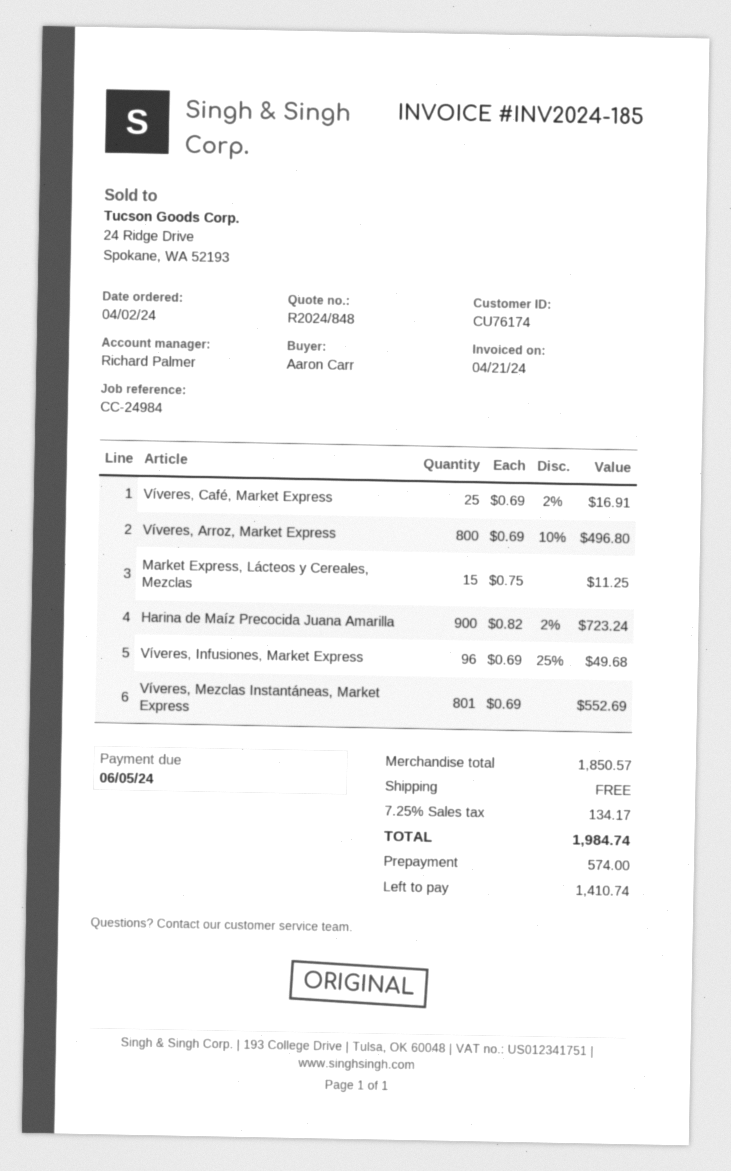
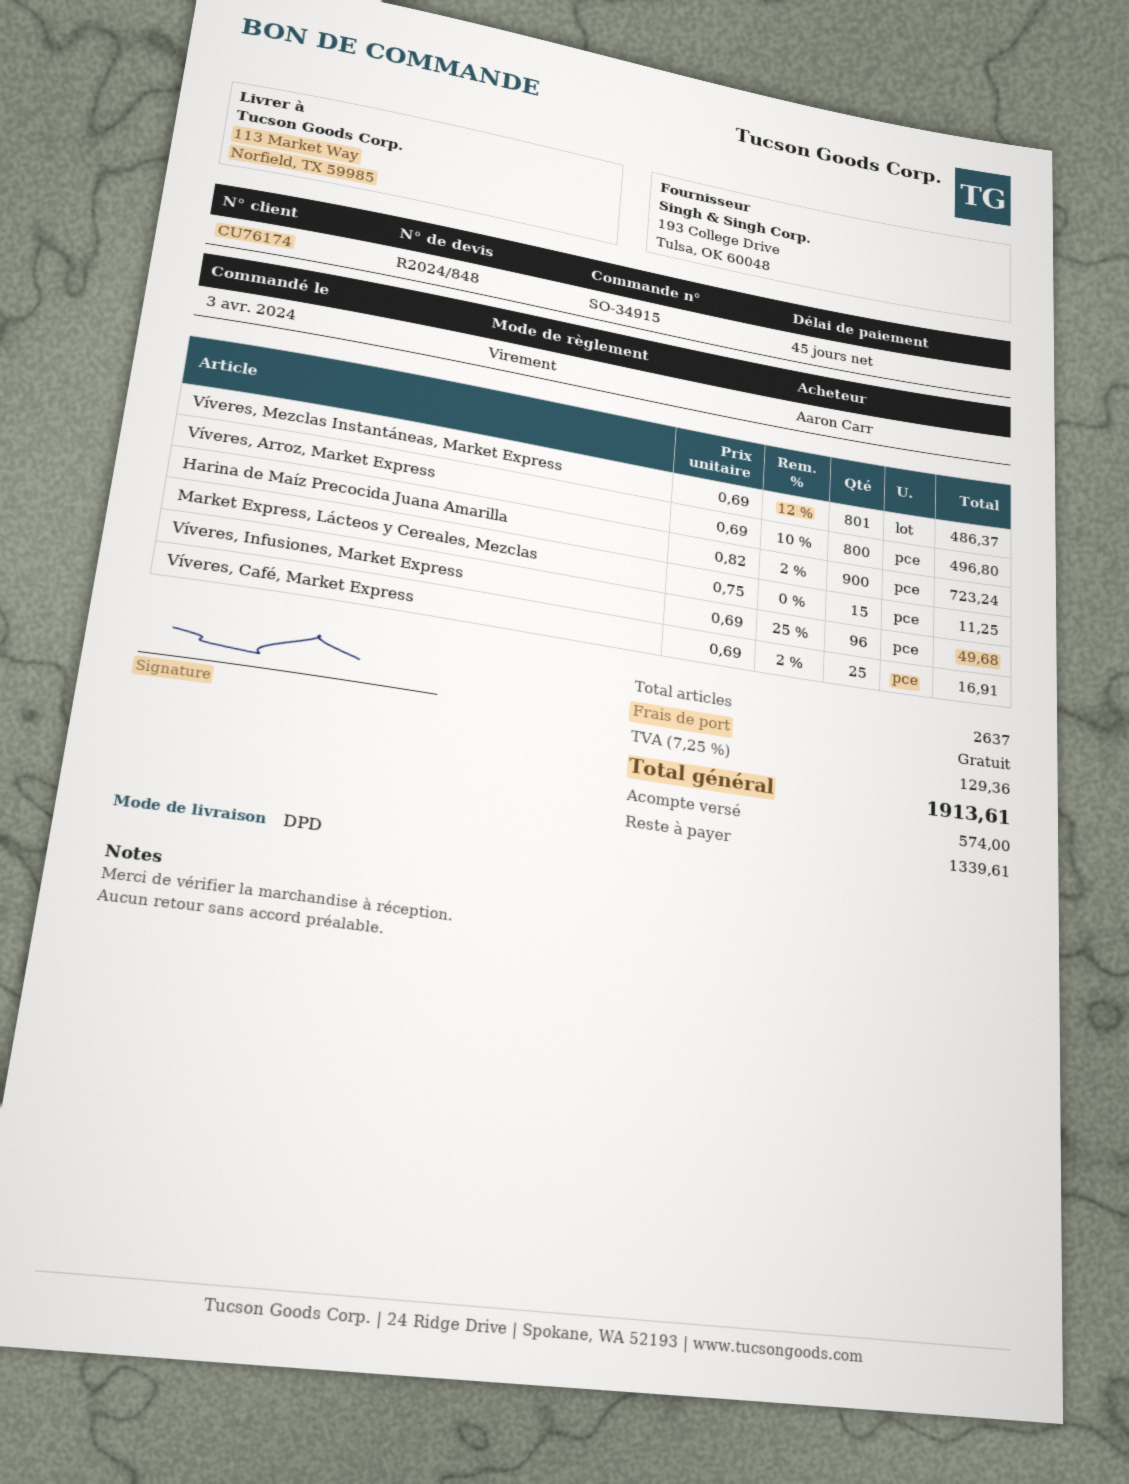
order date: 2024-04-02 -> 2024-04-03
Víveres, Mezclas Instantáneas, Market Express: 801 x 0.69 = 552.69 -> 801 x 0.69 - 12% = 486.37
tax: 7.25% = 134.17 -> 7.25% = 129.36
total: 1984.74 -> 1913.61
balance: 1410.74 -> 1339.61

